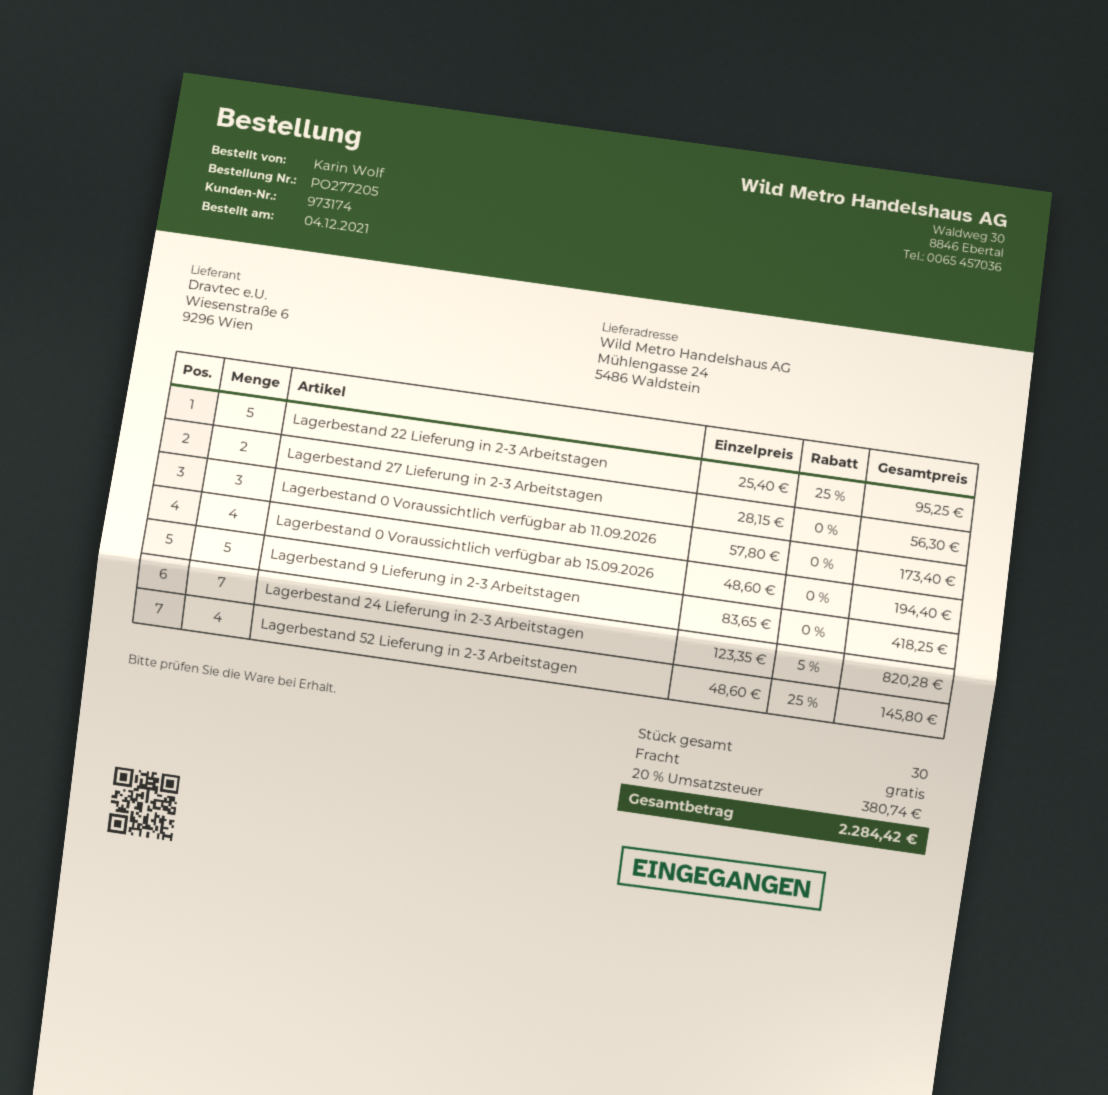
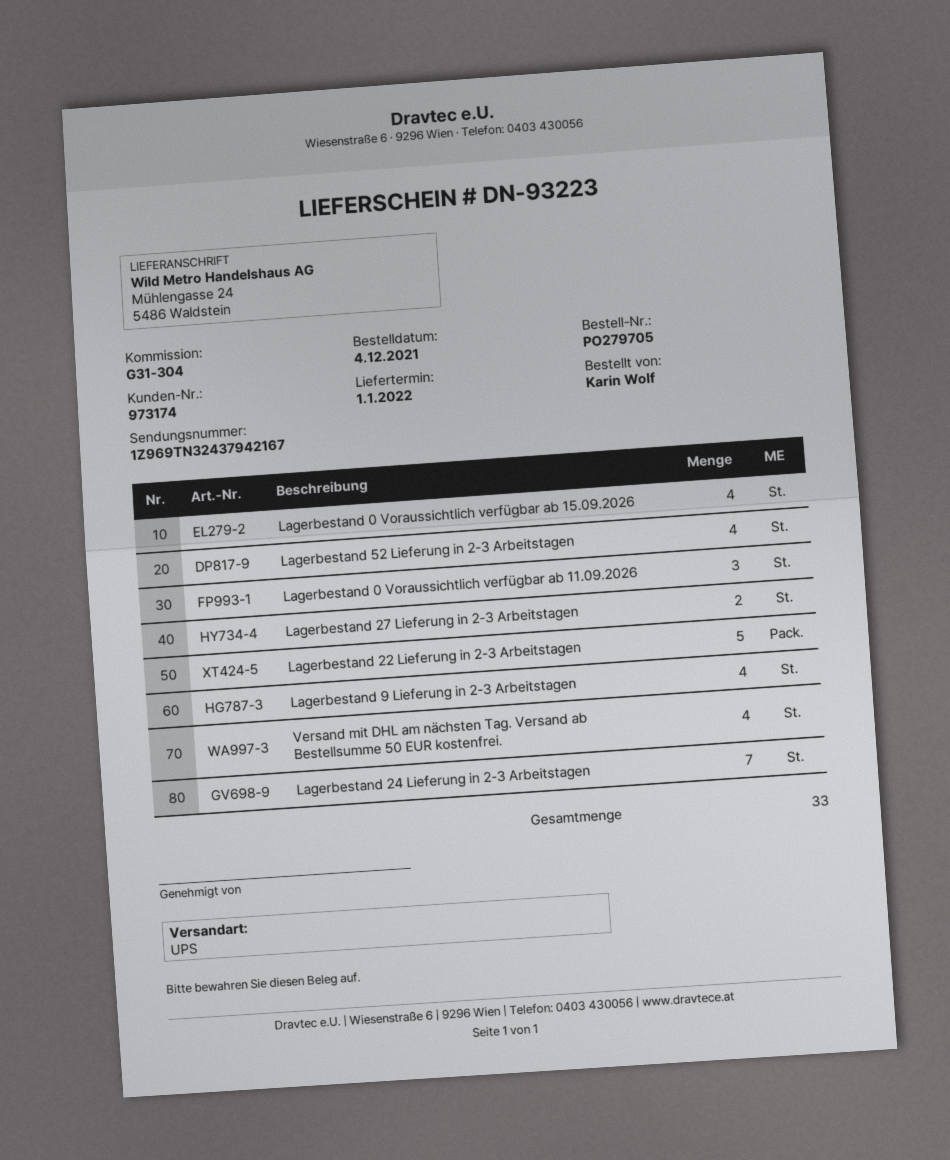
order number: PO277205 -> PO279705
Lagerbestand 9 Lieferung in 2-3 Arbeitstagen: 5 -> 4
Versand mit DHL am nächsten Tag. Versand ab Bestellsumme 50 EUR kostenfrei.: none -> 4
total quantity: 30 -> 33

